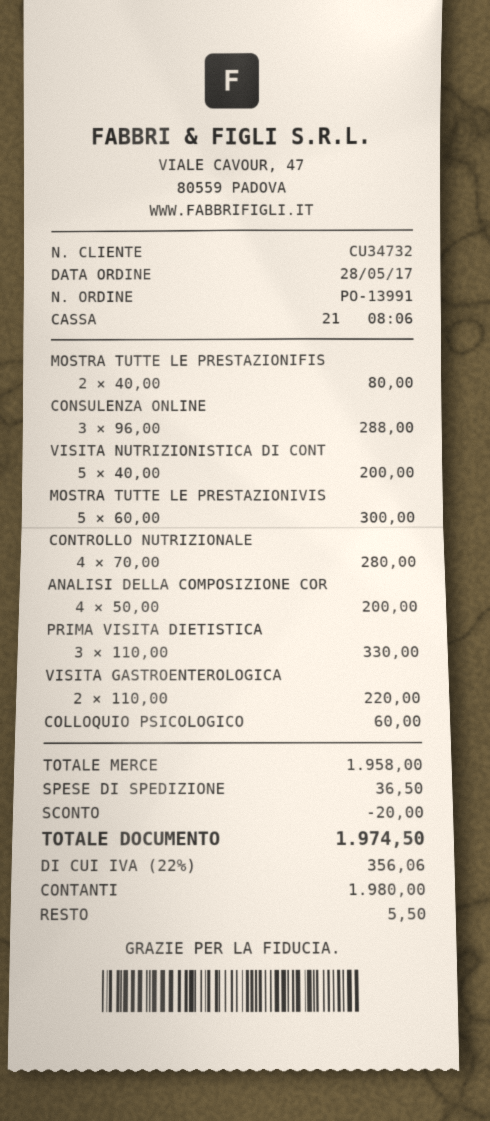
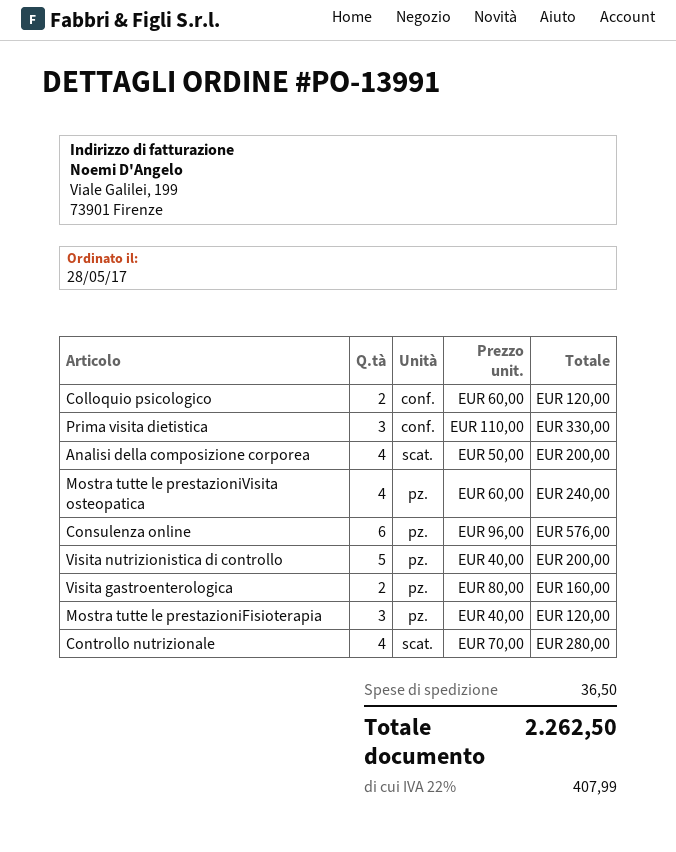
MOSTRA TUTTE LE PRESTAZIONIFIS: 2 x 40.00 = 80.00 -> 3 x 40.00 = 120.00
CONSULENZA ONLINE: 3 x 96.00 = 288.00 -> 6 x 96.00 = 576.00
MOSTRA TUTTE LE PRESTAZIONIVIS: 5 x 60.00 = 300.00 -> 4 x 60.00 = 240.00
VISITA GASTROENTEROLOGICA: 2 x 110.00 = 220.00 -> 2 x 80.00 = 160.00
COLLOQUIO PSICOLOGICO: 1 x 60.00 = 60.00 -> 2 x 60.00 = 120.00
discount: 20.00 -> none
tax: 22% = 356.06 -> 22% = 407.99
total: 1974.50 -> 2262.50

